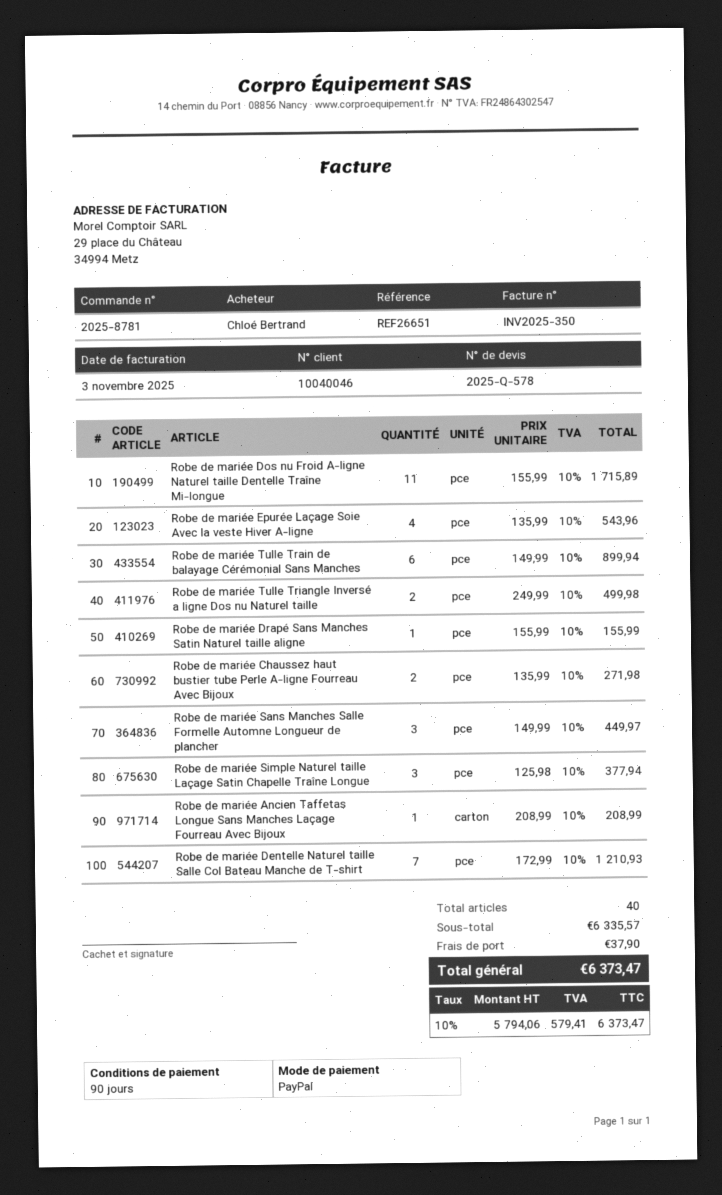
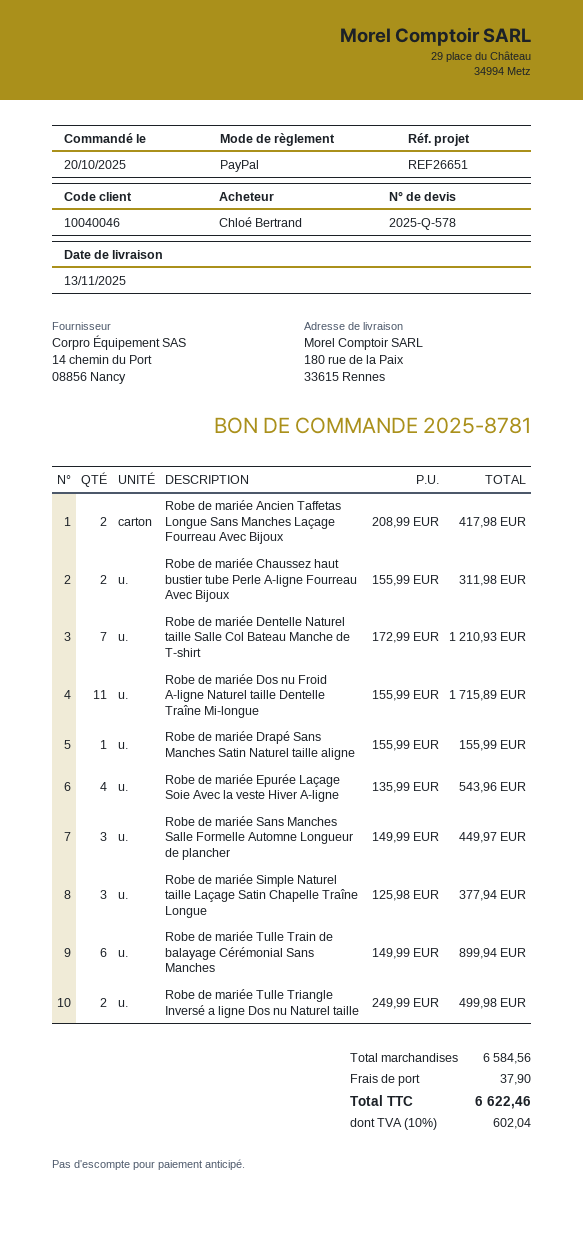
Robe de mariée Chaussez haut bustier tube Perle A-ligne Fourreau Avec Bijoux: 2 x 135.99 = 271.98 -> 2 x 155.99 = 311.98
Robe de mariée Ancien Taffetas Longue Sans Manches Laçage Fourreau Avec Bijoux: 1 x 208.99 = 208.99 -> 2 x 208.99 = 417.98
subtotal: 6335.57 -> 6584.56
tax: 10% = 579.41 -> 10% = 602.04
total: 6373.47 -> 6622.46

